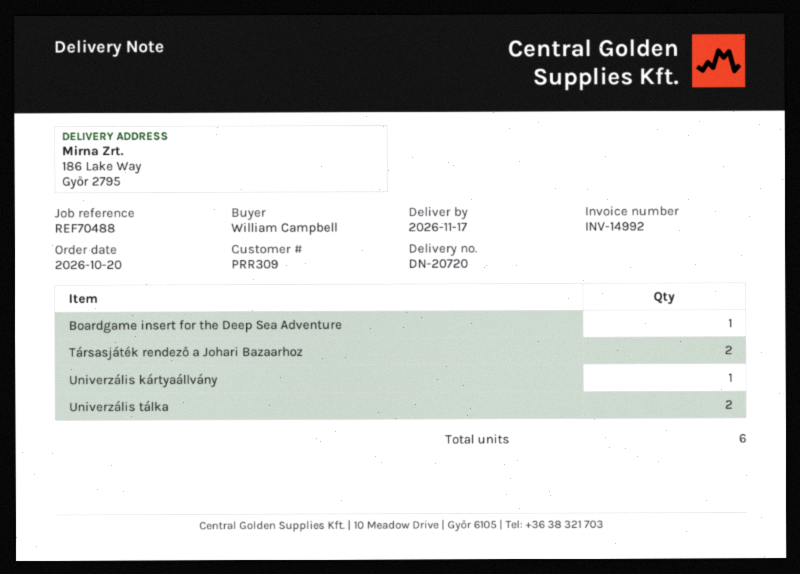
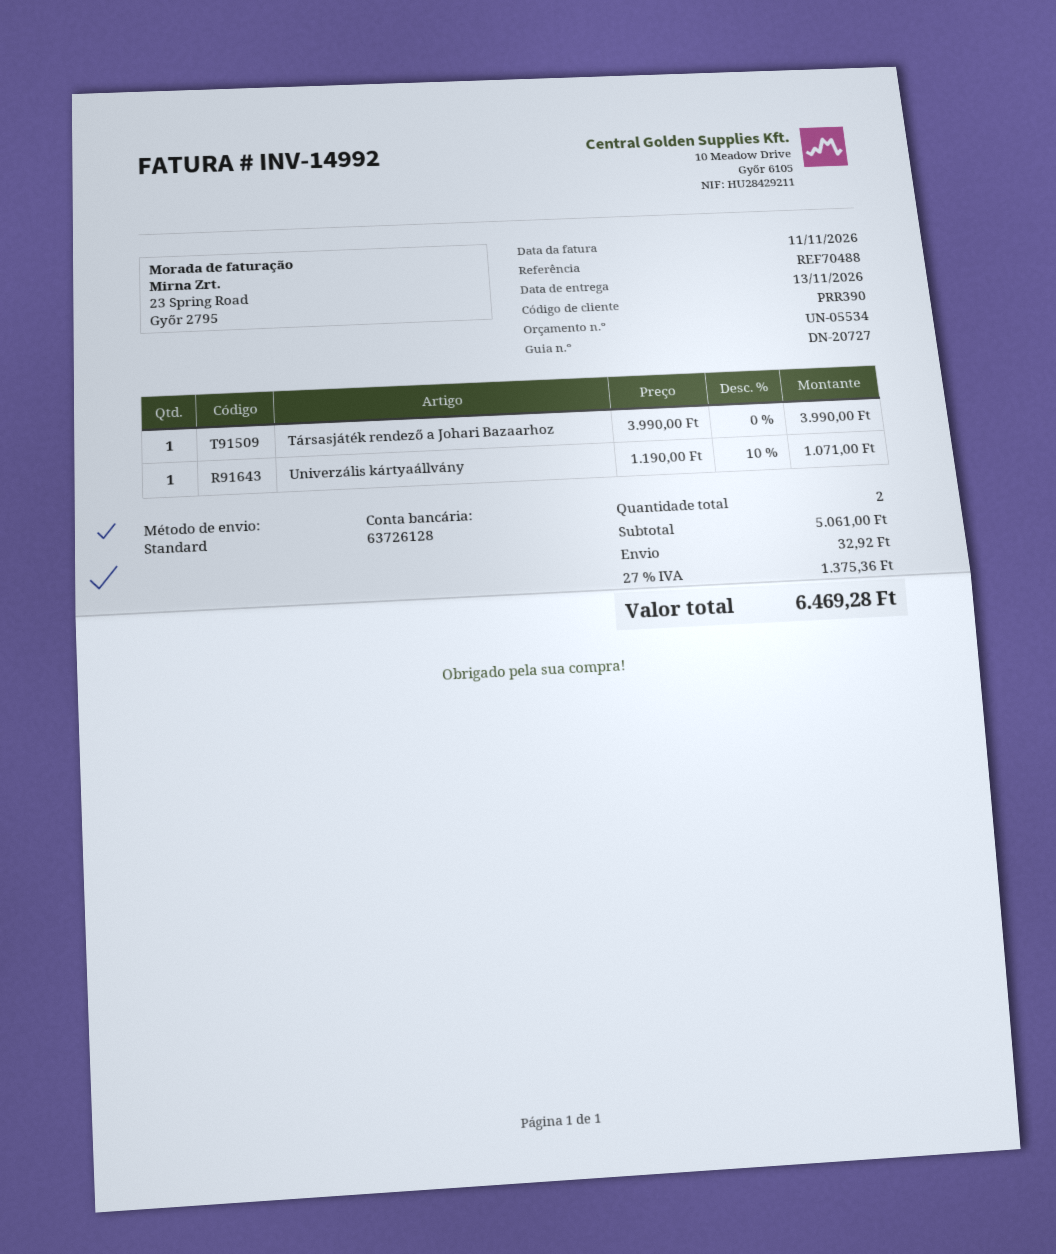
delivery note number: DN-20720 -> DN-20727
delivery date: 2026-11-17 -> 2026-11-13
customer number: PRR309 -> PRR390
Boardgame insert for the Deep Sea Adventure: 1 -> none
Társasjáték rendező a Johari Bazaarhoz: 2 -> 1
Univerzális tálka: 2 -> none
total quantity: 6 -> 2

